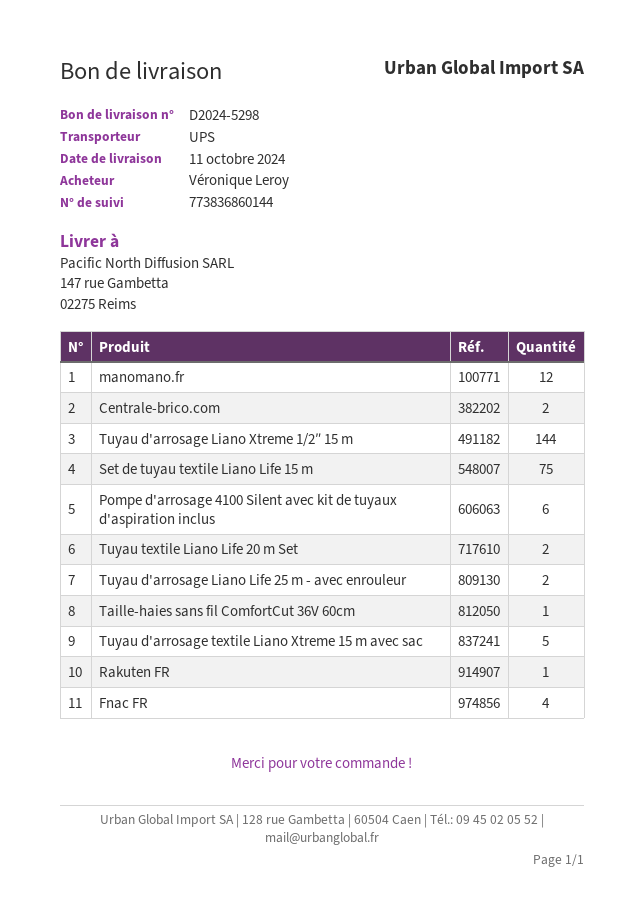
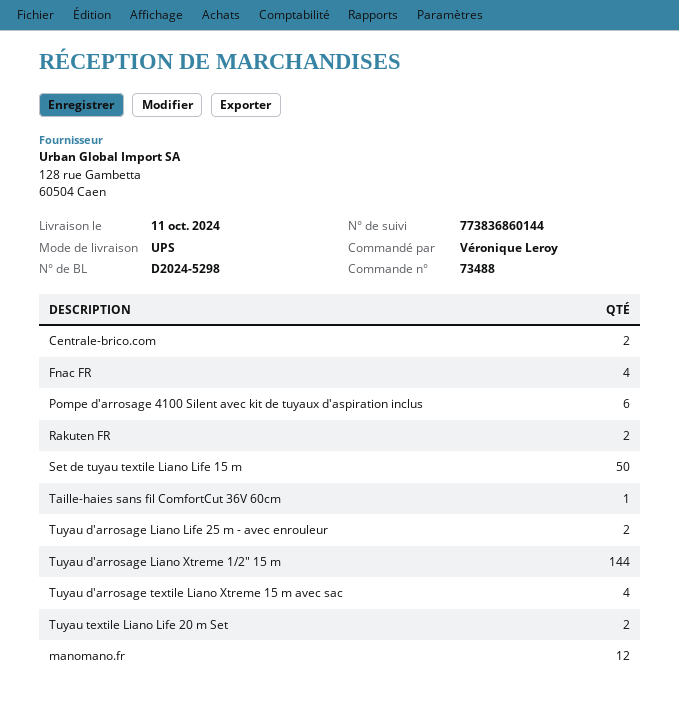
Set de tuyau textile Liano Life 15 m: 75 -> 50
Tuyau d'arrosage textile Liano Xtreme 15 m avec sac: 5 -> 4
Rakuten FR: 1 -> 2

